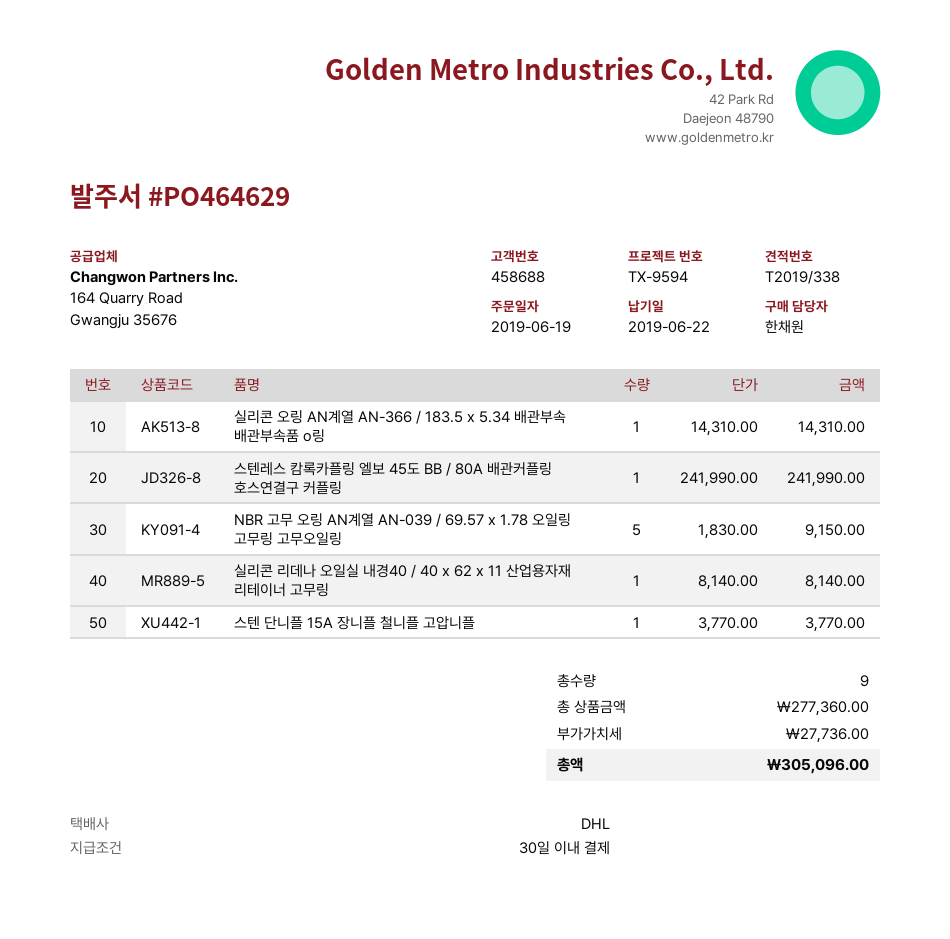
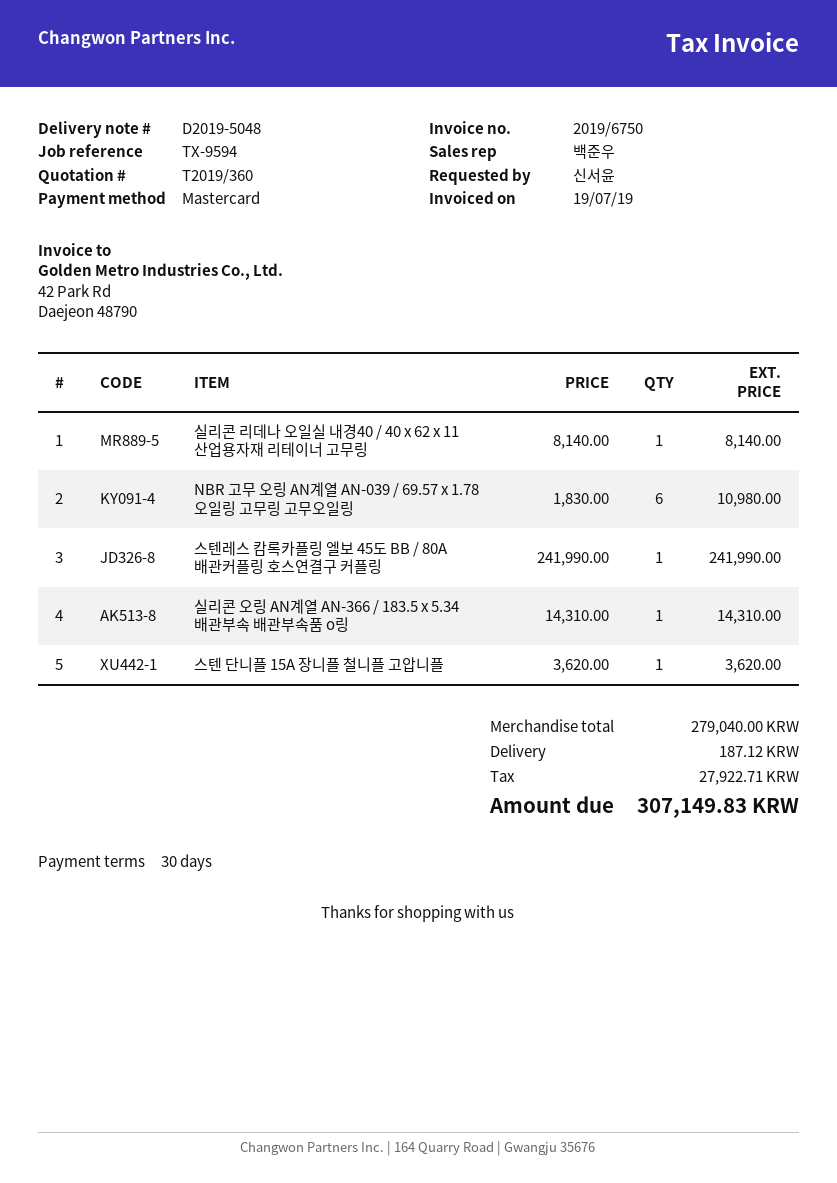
quote number: T2019/338 -> T2019/360
ordered by: 한채원 -> 신서윤
NBR 고무 오링 AN계열 AN-039 / 69.57 x 1.78 오일링 고무링 고무오일링: 5 x 1830.00 = 9150.00 -> 6 x 1830.00 = 10980.00
스텐 단니플 15A 장니플 철니플 고압니플: 1 x 3770.00 = 3770.00 -> 1 x 3620.00 = 3620.00
subtotal: 277360.00 -> 279040.00
shipping: none -> 187.12
tax: 27736.00 -> 27922.71
total: 305096.00 -> 307149.83

